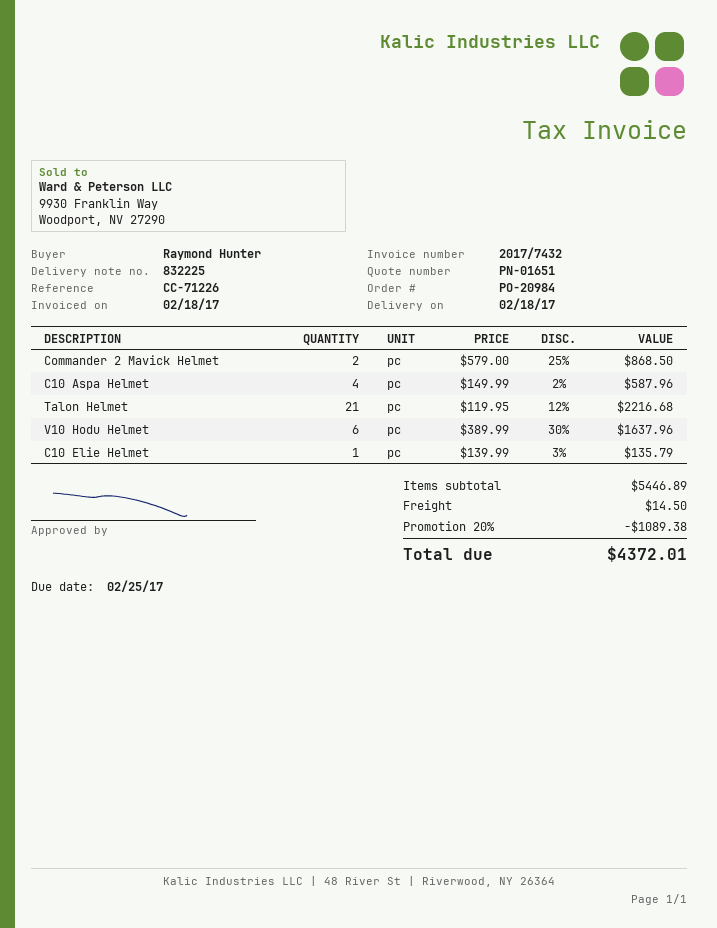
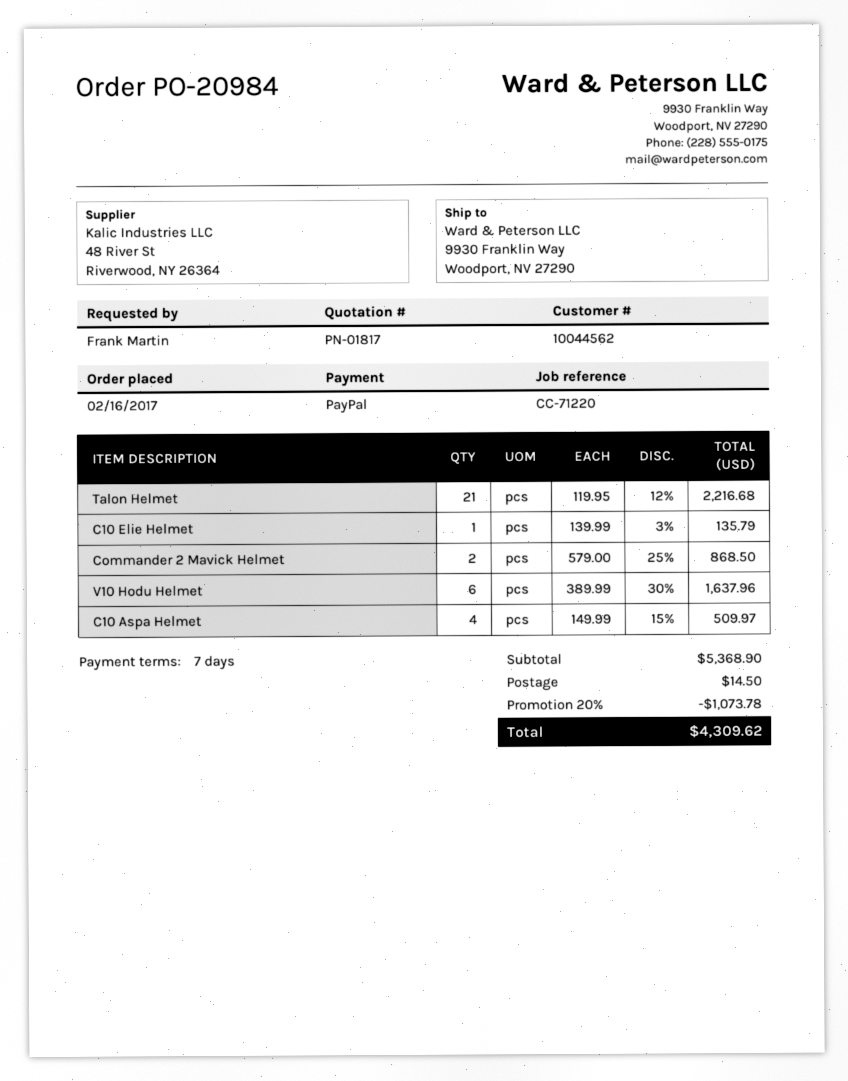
quote number: PN-01651 -> PN-01817
reference: CC-71226 -> CC-71220
ordered by: Raymond Hunter -> Frank Martin
C10 Aspa Helmet: 4 x 149.99 - 2% = 587.96 -> 4 x 149.99 - 15% = 509.97
subtotal: 5446.89 -> 5368.90
discount: 20% = 1089.38 -> 20% = 1073.78
total: 4372.01 -> 4309.62

